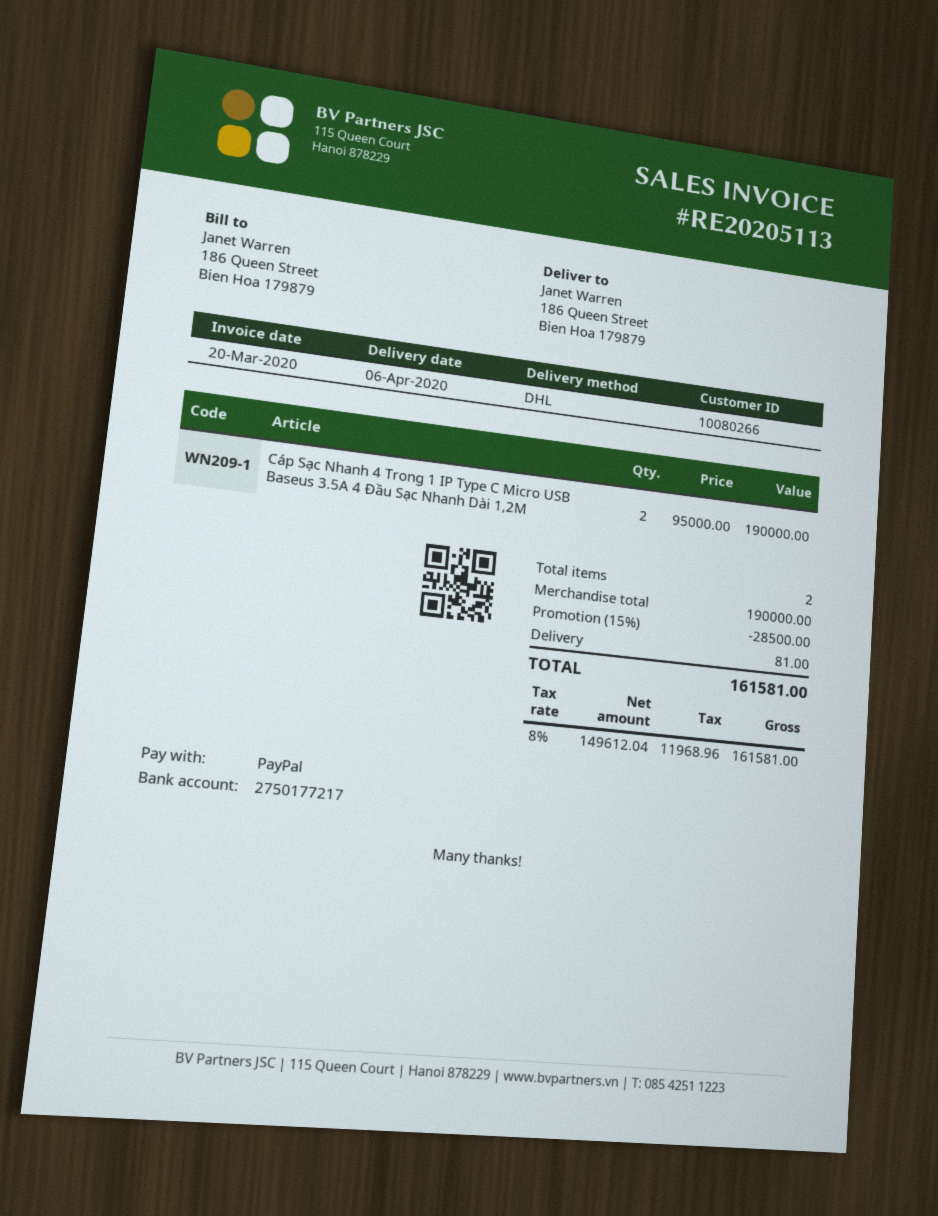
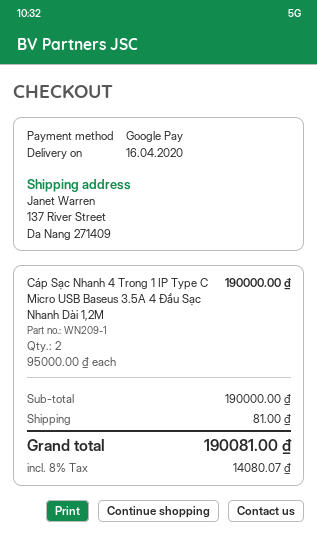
delivery date: 2020-04-06 -> 2020-04-16
payment method: PayPal -> Google Pay
ship to: 186 Queen Street, Bien Hoa 179879 -> 137 River Street, Da Nang 271409
discount: 15% = 28500.00 -> none
tax: 8% = 11968.96 -> 8% = 14080.07
total: 161581.00 -> 190081.00

